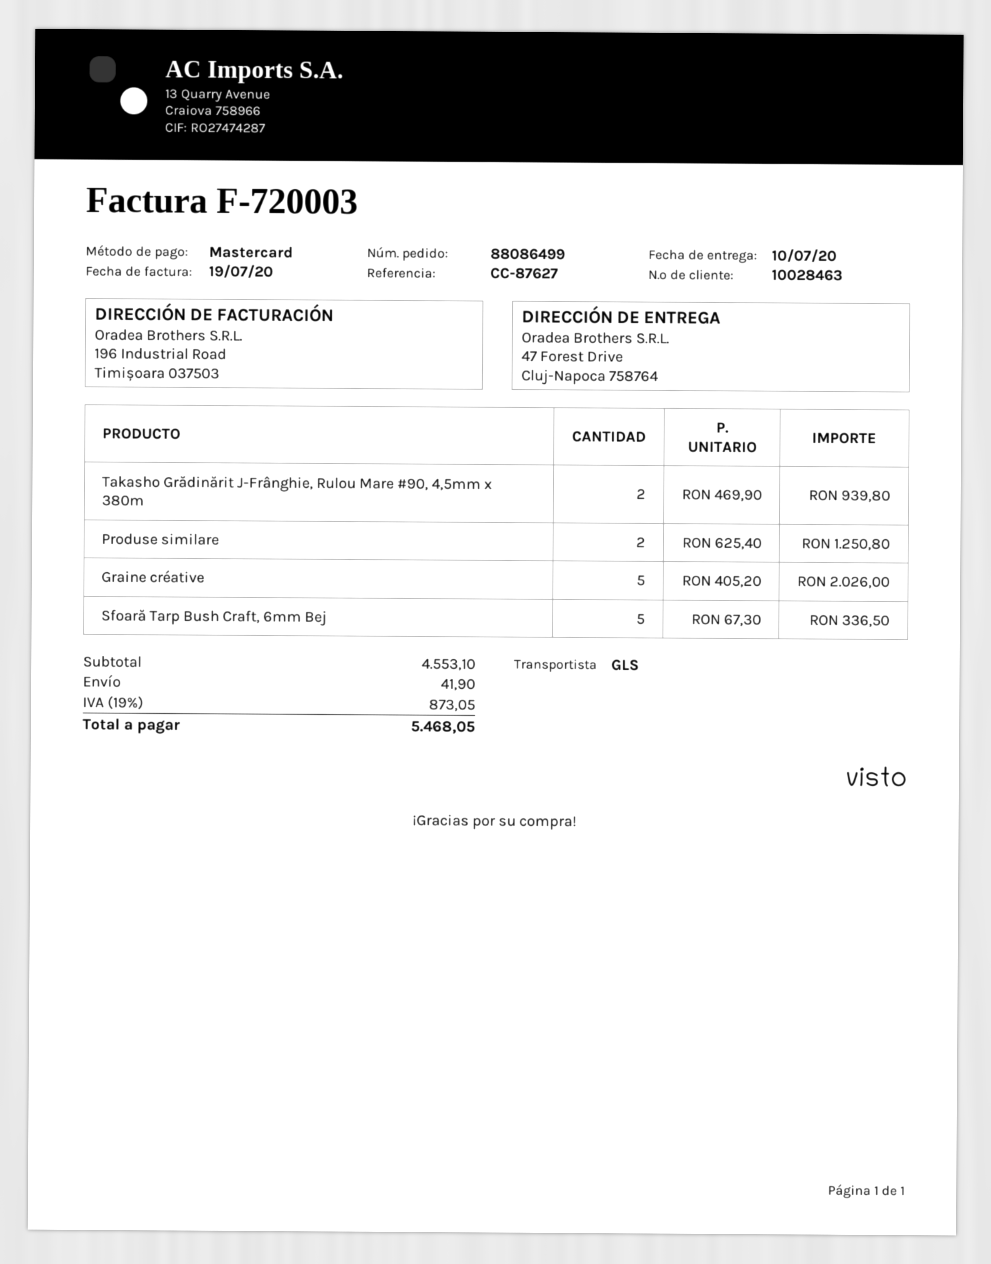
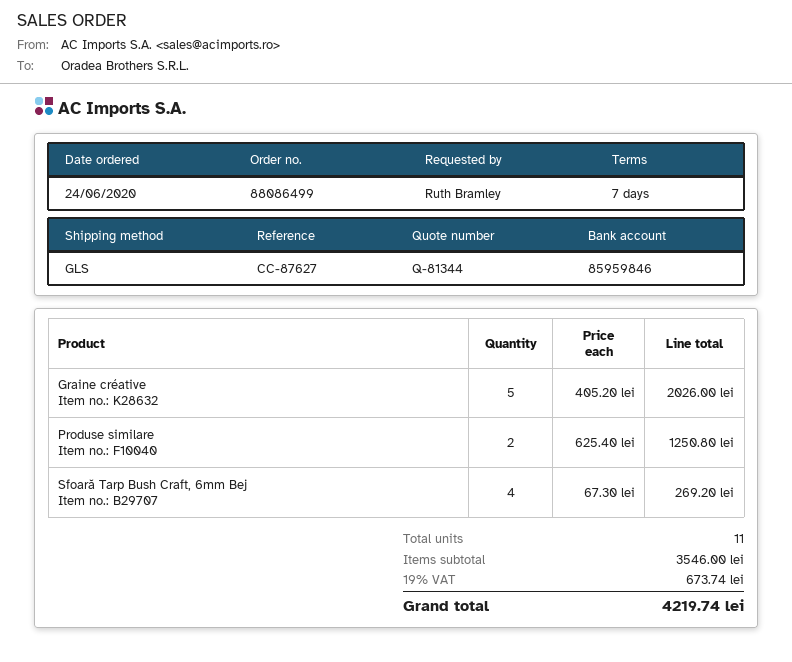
Takasho Grădinărit J-Frânghie, Rulou Mare #90, 4,5mm x 380m: 2 x 469.90 = 939.80 -> none
Sfoară Tarp Bush Craft, 6mm Bej: 5 x 67.30 = 336.50 -> 4 x 67.30 = 269.20
subtotal: 4553.10 -> 3546.00
shipping: 41.90 -> none
tax: 19% = 873.05 -> 19% = 673.74
total: 5468.05 -> 4219.74

